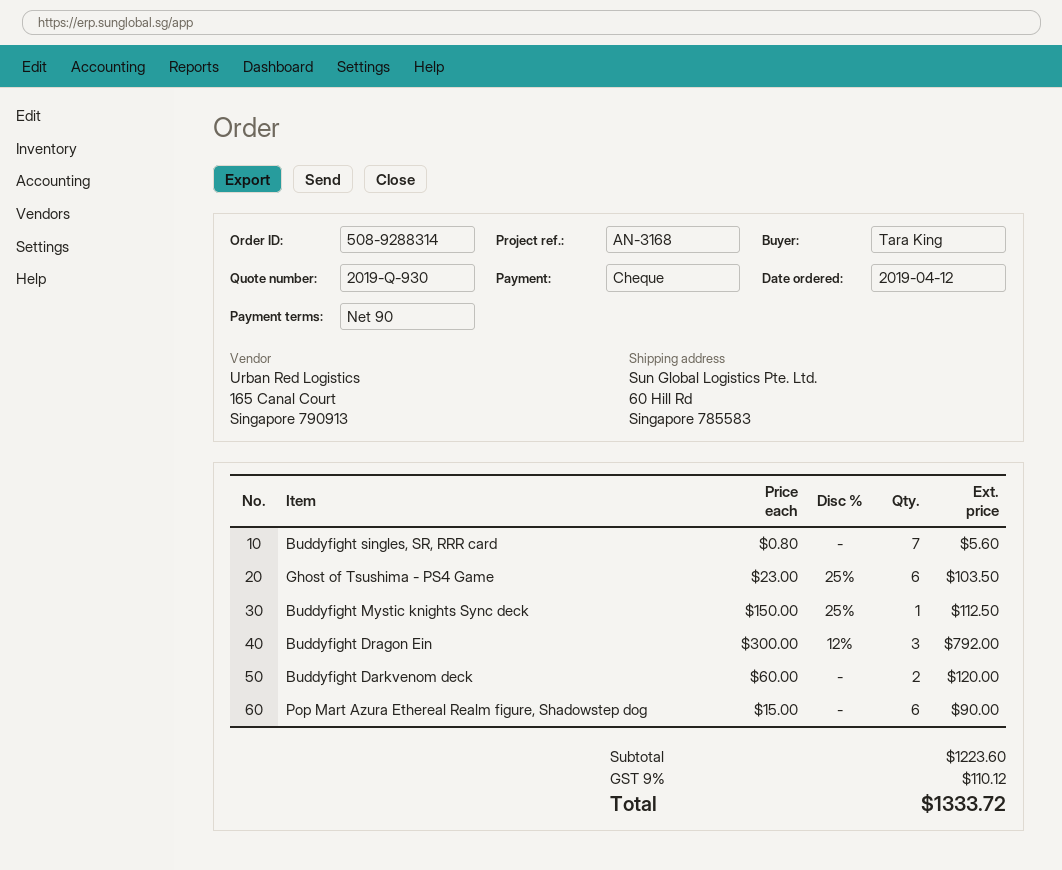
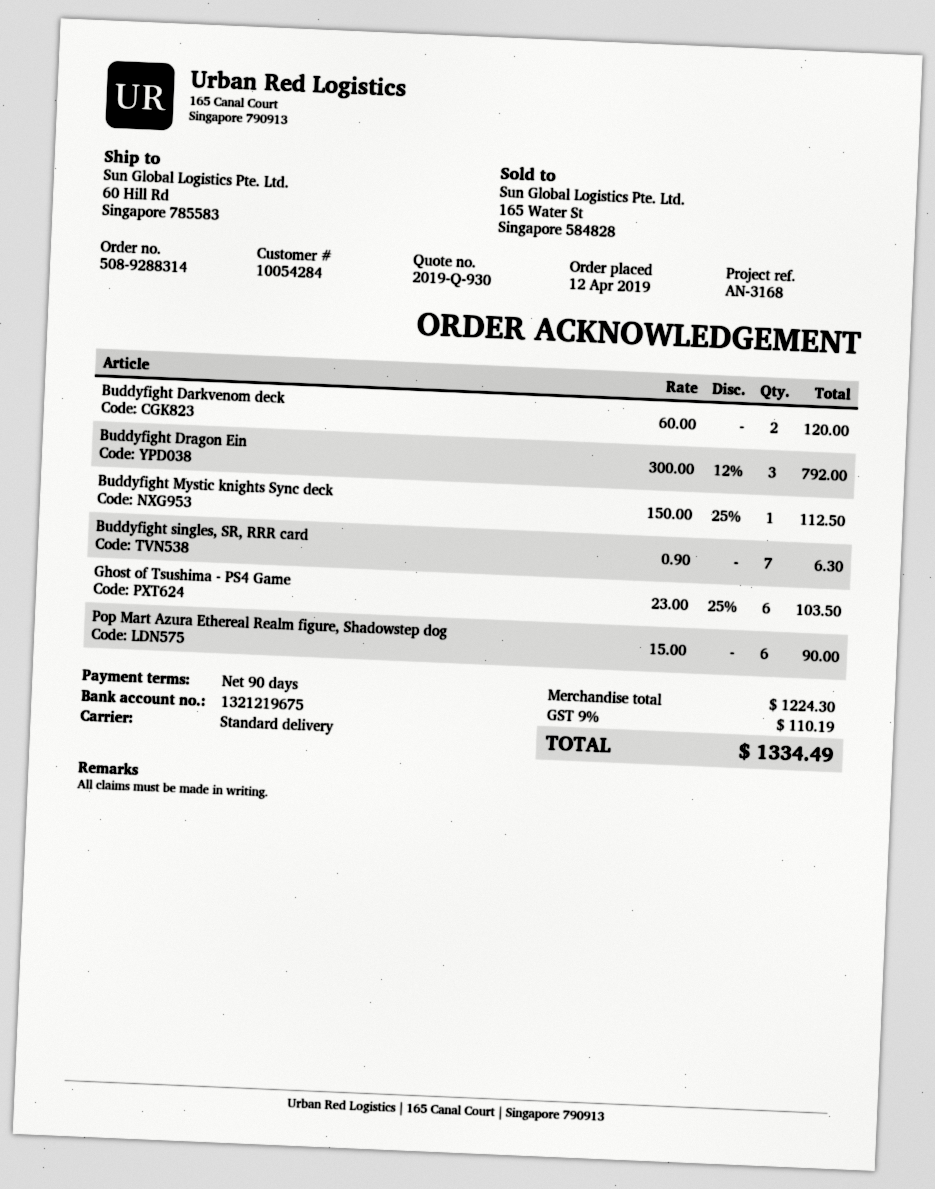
Buddyfight singles, SR, RRR card: 7 x 0.80 = 5.60 -> 7 x 0.90 = 6.30
subtotal: 1223.60 -> 1224.30
tax: 9% = 110.12 -> 9% = 110.19
total: 1333.72 -> 1334.49

